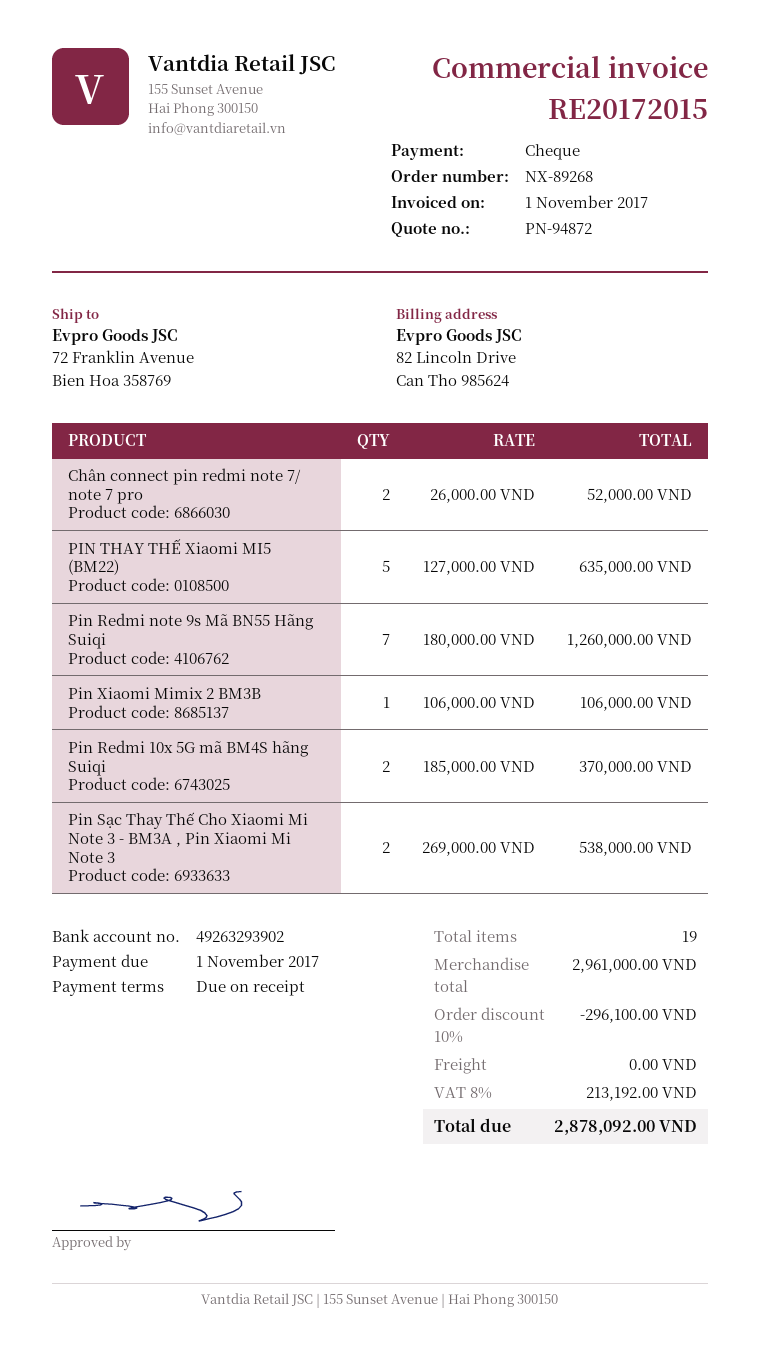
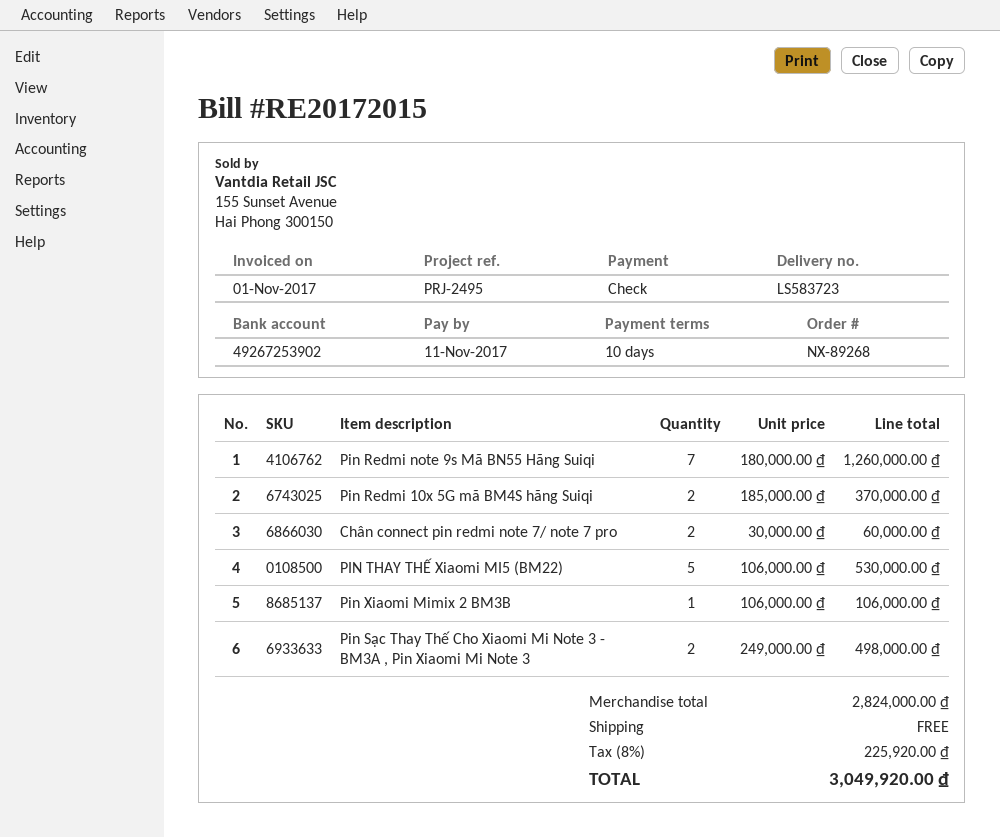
payment terms: on receipt -> 10 days
due date: 2017-11-01 -> 2017-11-11
bank account: 49263293902 -> 49267253902
Chân connect pin redmi note 7/ note 7 pro: 2 x 26000.00 = 52000.00 -> 2 x 30000.00 = 60000.00
PIN THAY THẾ Xiaomi MI5 (BM22): 5 x 127000.00 = 635000.00 -> 5 x 106000.00 = 530000.00
Pin Sạc Thay Thế Cho Xiaomi Mi Note 3 - BM3A , Pin Xiaomi Mi Note 3: 2 x 269000.00 = 538000.00 -> 2 x 249000.00 = 498000.00
subtotal: 2961000.00 -> 2824000.00
discount: 10% = 296100.00 -> none
tax: 8% = 213192.00 -> 8% = 225920.00
total: 2878092.00 -> 3049920.00

